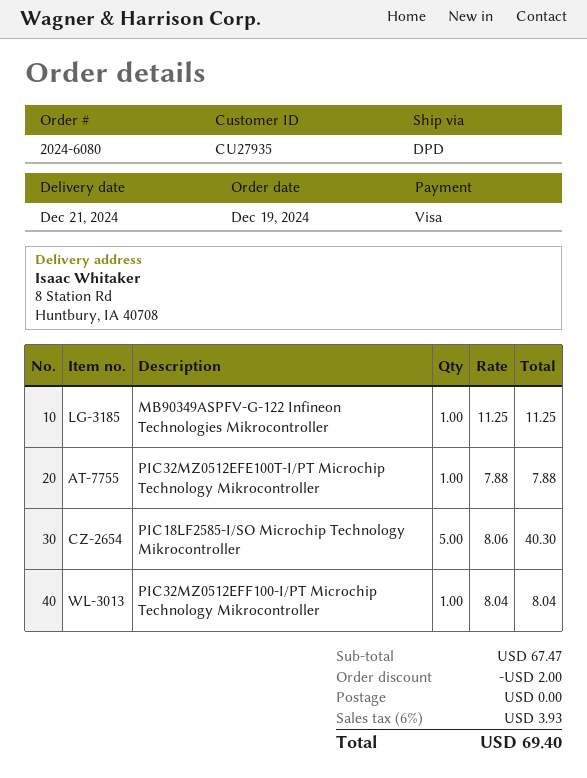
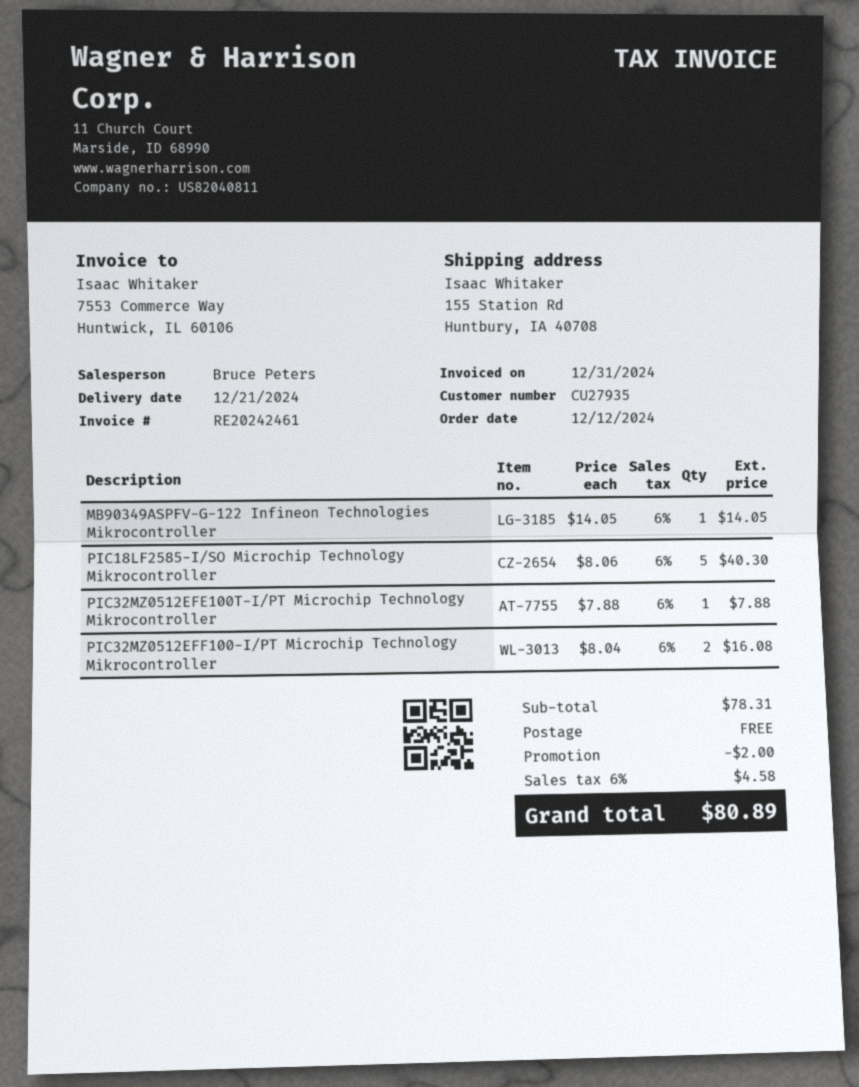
order date: 2024-12-19 -> 2024-12-12
ship to: 8 Station Rd, Huntbury, IA 40708 -> 155 Station Rd, Huntbury, IA 40708
MB90349ASPFV-G-122 Infineon Technologies Mikrocontroller: 1 x 11.25 = 11.25 -> 1 x 14.05 = 14.05
PIC32MZ0512EFF100-I/PT Microchip Technology Mikrocontroller: 1 x 8.04 = 8.04 -> 2 x 8.04 = 16.08
subtotal: 67.47 -> 78.31
tax: 6% = 3.93 -> 6% = 4.58
total: 69.40 -> 80.89

